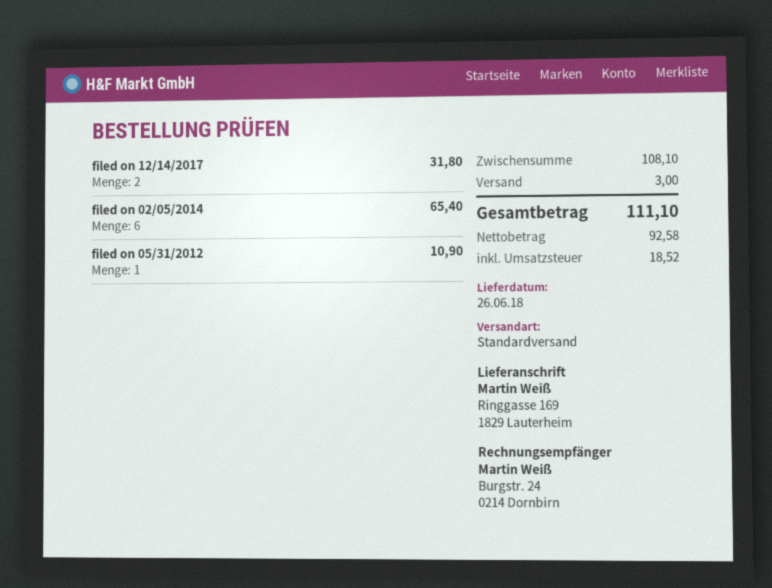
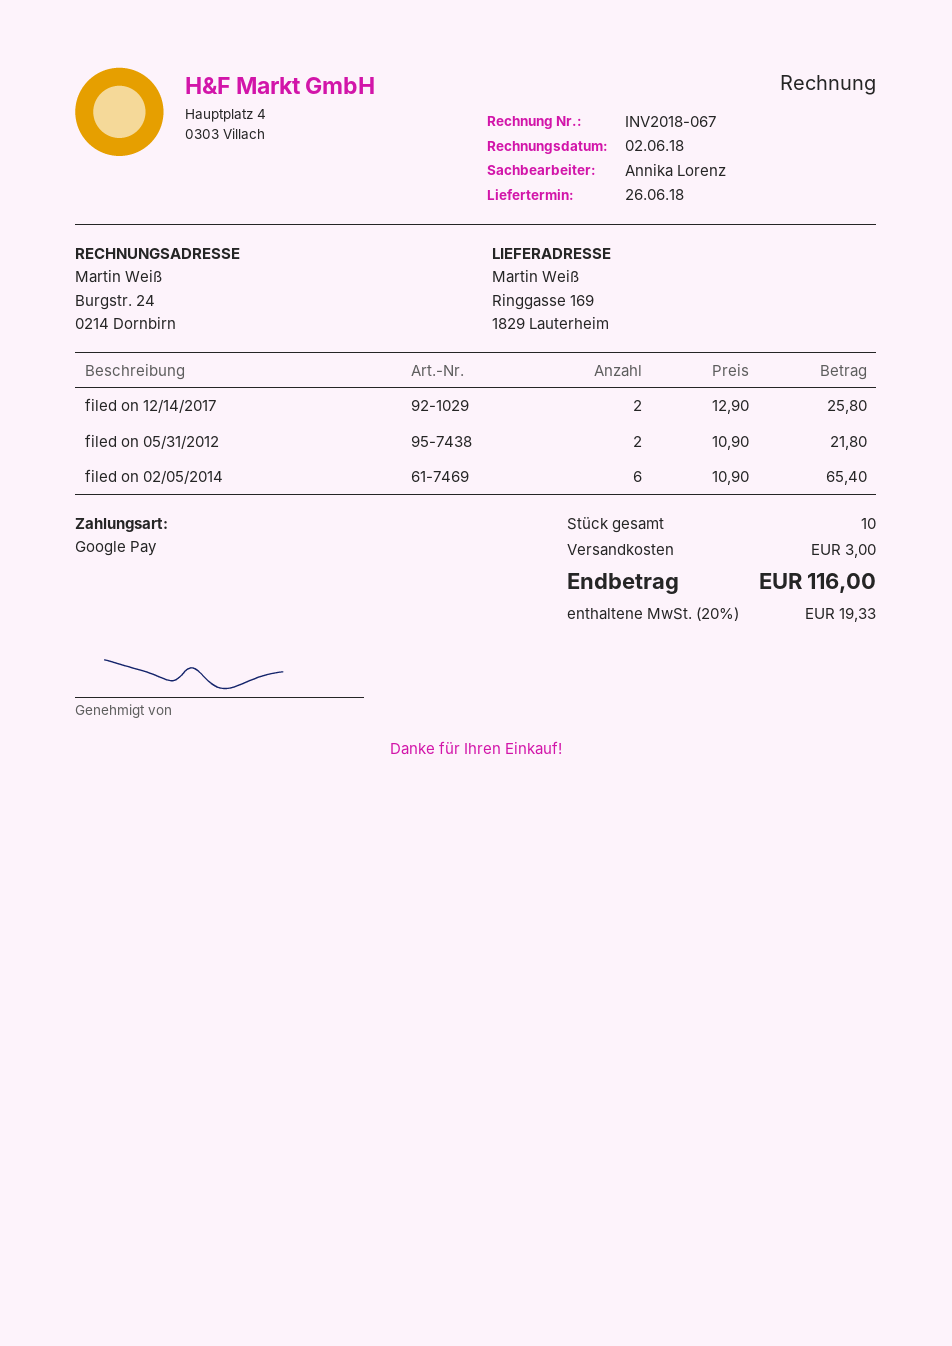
filed on 12/14/2017: 2 for 31.80 -> 2 for 25.80
filed on 05/31/2012: 1 for 10.90 -> 2 for 21.80
tax: 18.52 -> 19.33
total: 111.10 -> 116.00

